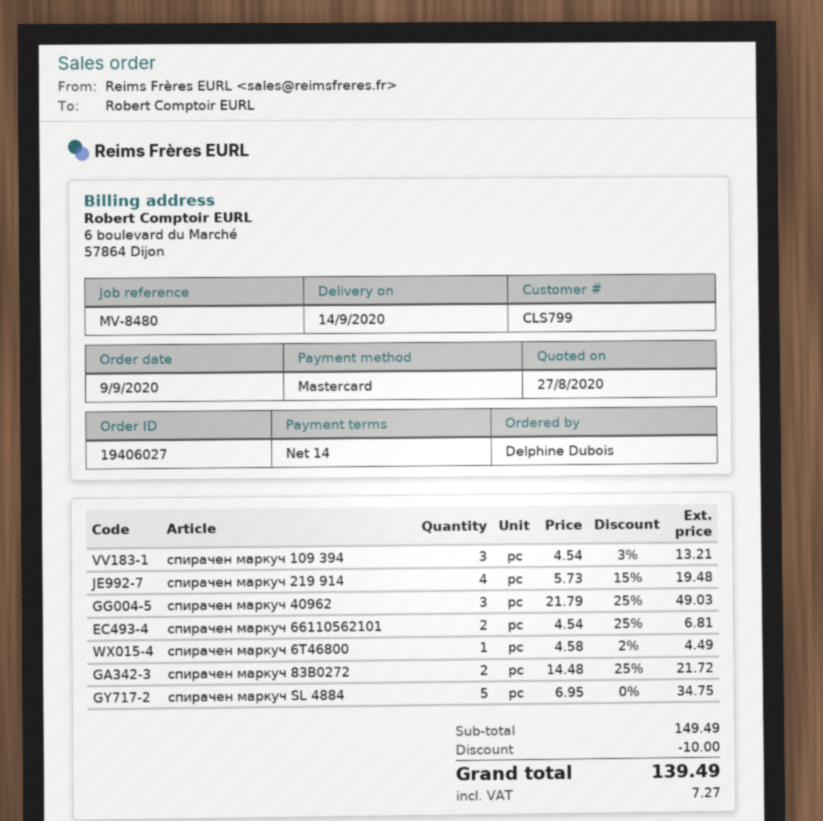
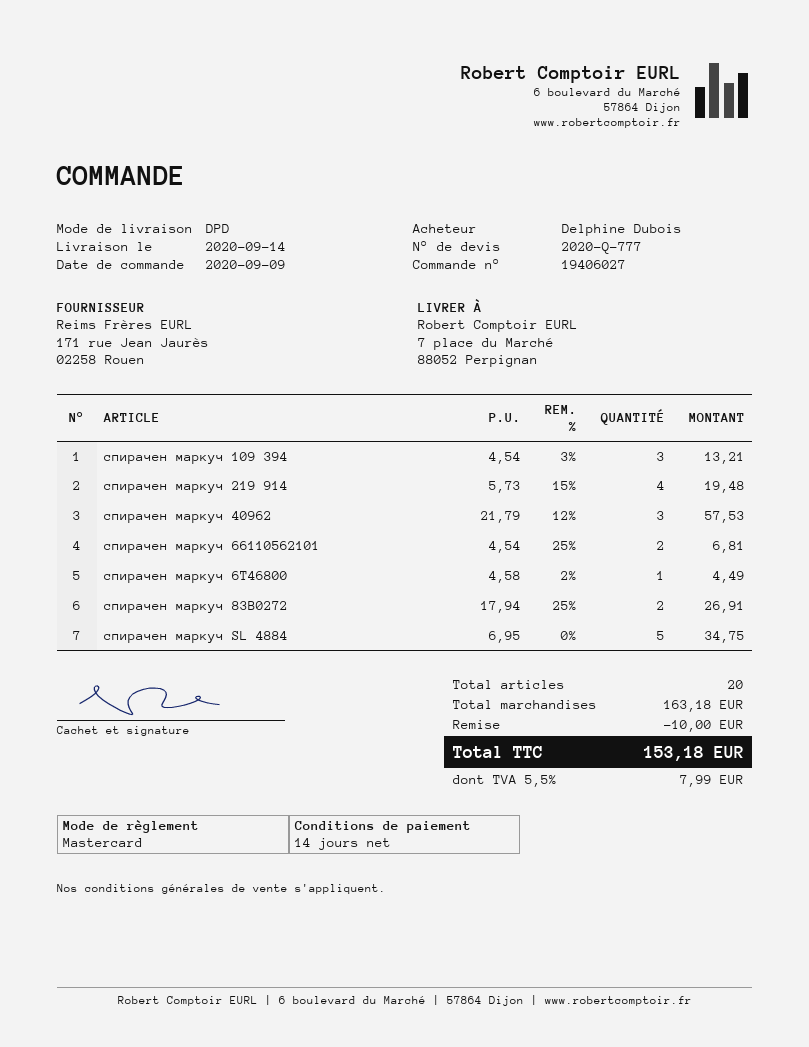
спирачен маркуч 40962: 3 x 21.79 - 25% = 49.03 -> 3 x 21.79 - 12% = 57.53
спирачен маркуч 83B0272: 2 x 14.48 - 25% = 21.72 -> 2 x 17.94 - 25% = 26.91
subtotal: 149.49 -> 163.18
tax: 7.27 -> 7.99
total: 139.49 -> 153.18

